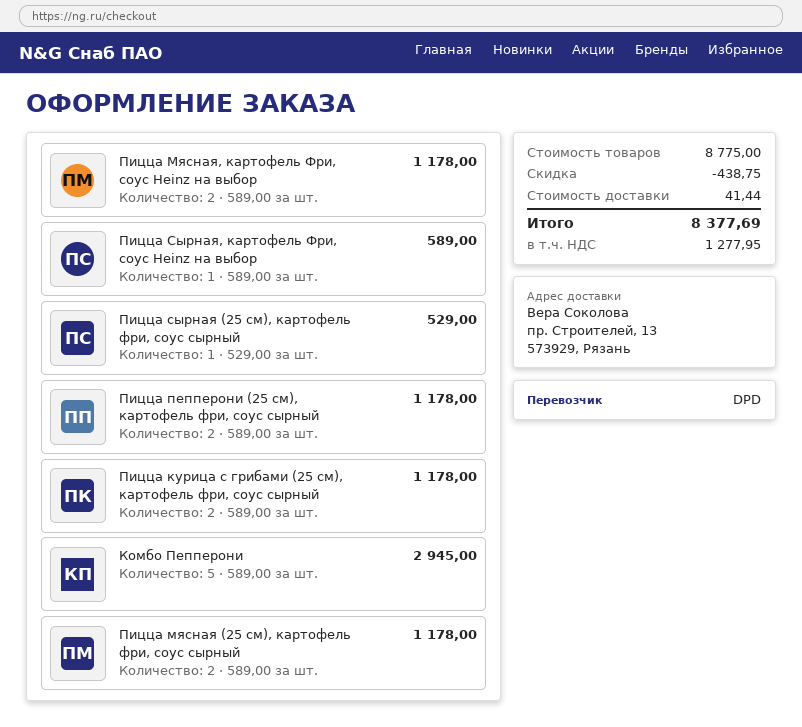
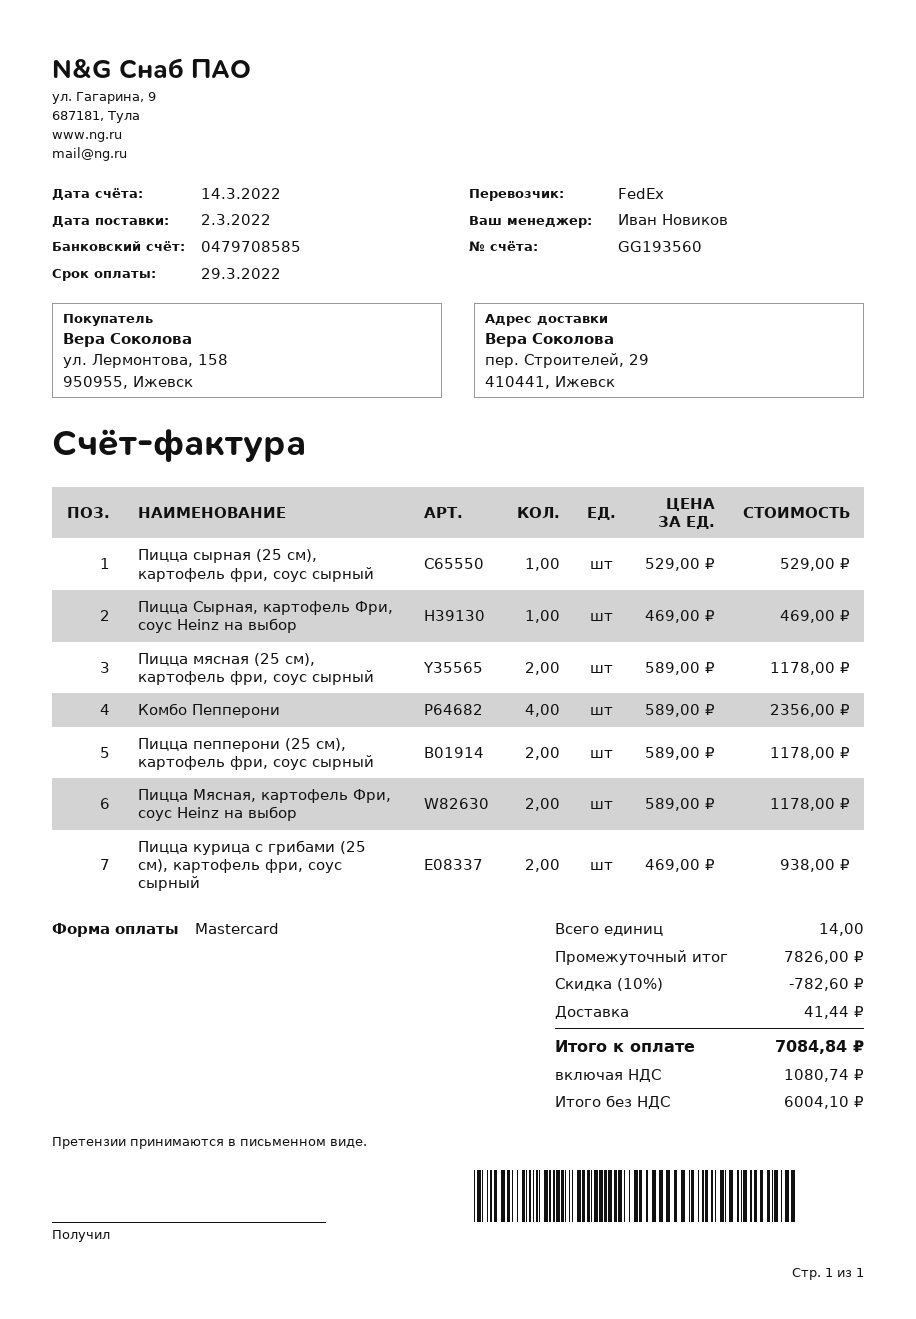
shipping method: DPD -> FedEx
ship to: пр. Строителей, 13, 573929, Рязань -> пер. Строителей, 29, 410441, Ижевск
Пицца Сырная, картофель Фри, соус Heinz на выбор: 1 x 589.00 = 589.00 -> 1 x 469.00 = 469.00
Пицца курица с грибами (25 см), картофель фри, соус сырный: 2 x 589.00 = 1178.00 -> 2 x 469.00 = 938.00
Комбо Пепперони: 5 x 589.00 = 2945.00 -> 4 x 589.00 = 2356.00
subtotal: 8775.00 -> 7826.00
discount: 438.75 -> 782.60
tax: 1277.95 -> 1080.74
total: 8377.69 -> 7084.84

